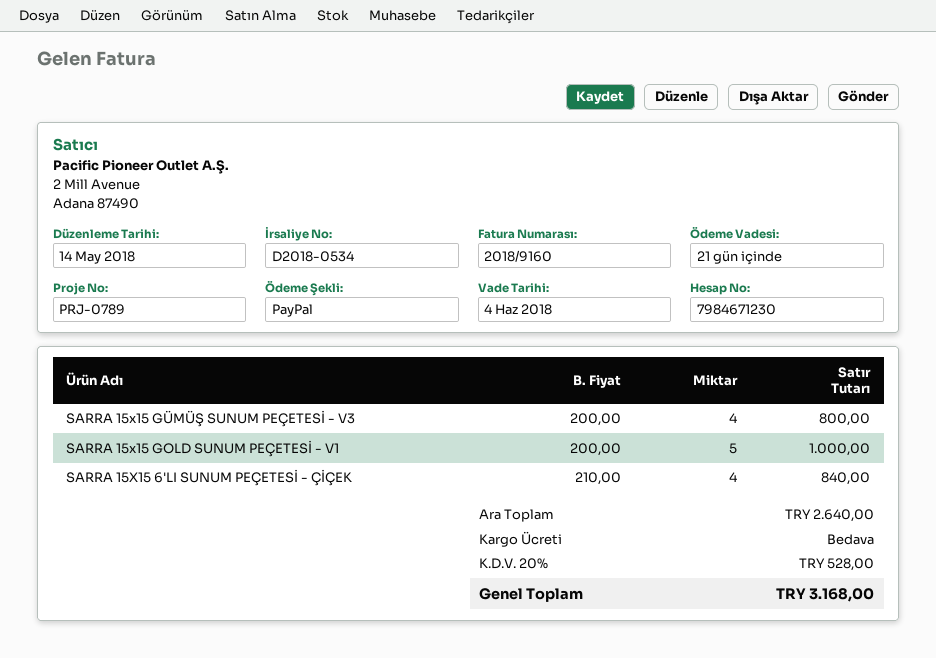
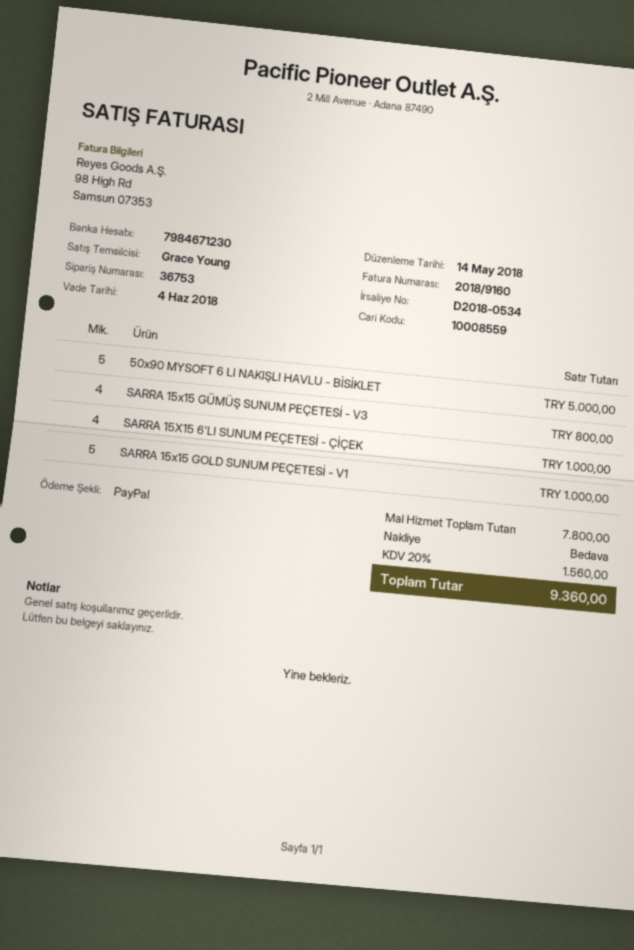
SARRA 15X15 6'LI SUNUM PEÇETESİ - ÇİÇEK: 4 for 840.00 -> 4 for 1000.00
50x90 MYSOFT 6 LI NAKIŞLI HAVLU - BİSİKLET: none -> 5 for 5000.00
subtotal: 2640.00 -> 7800.00
tax: 20% = 528.00 -> 20% = 1560.00
total: 3168.00 -> 9360.00

